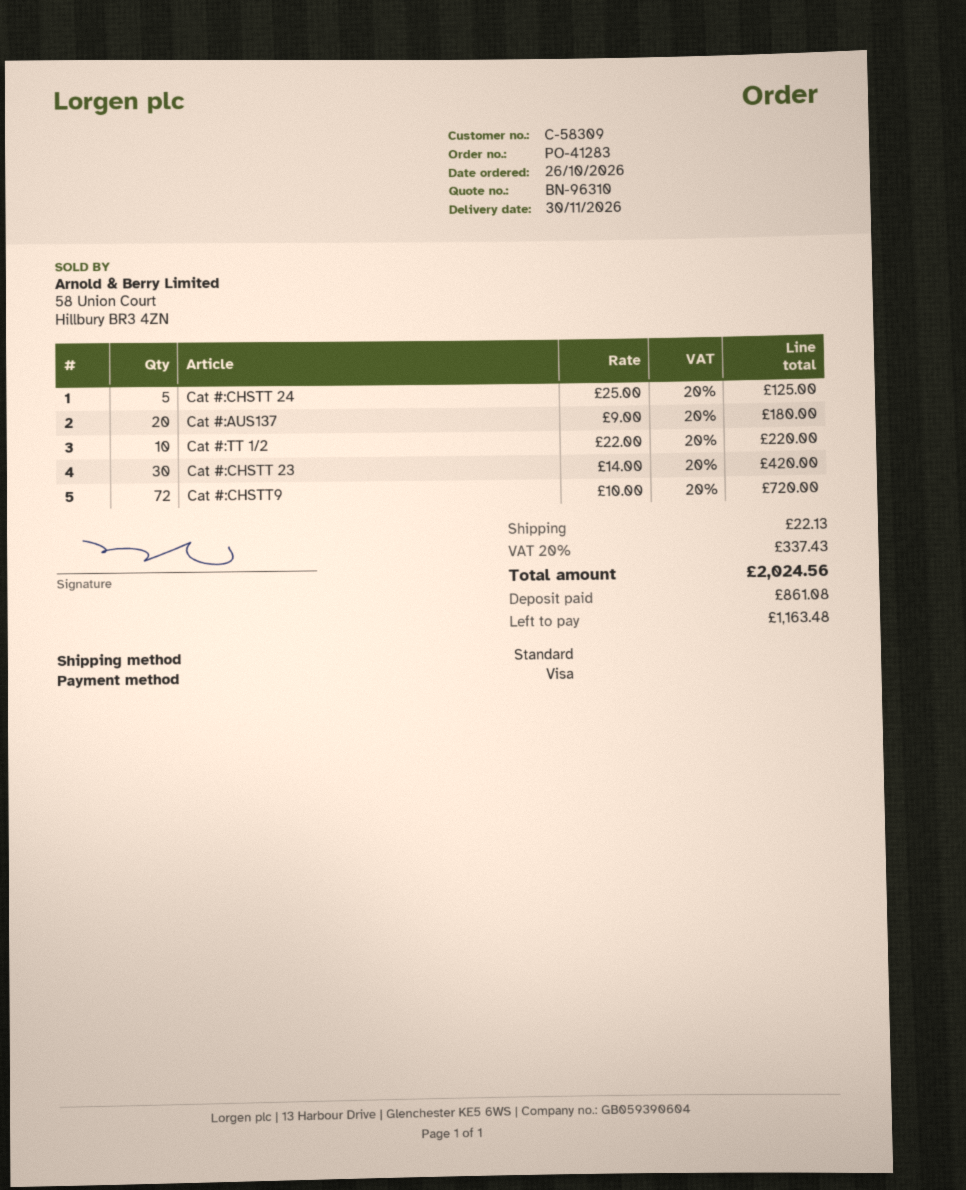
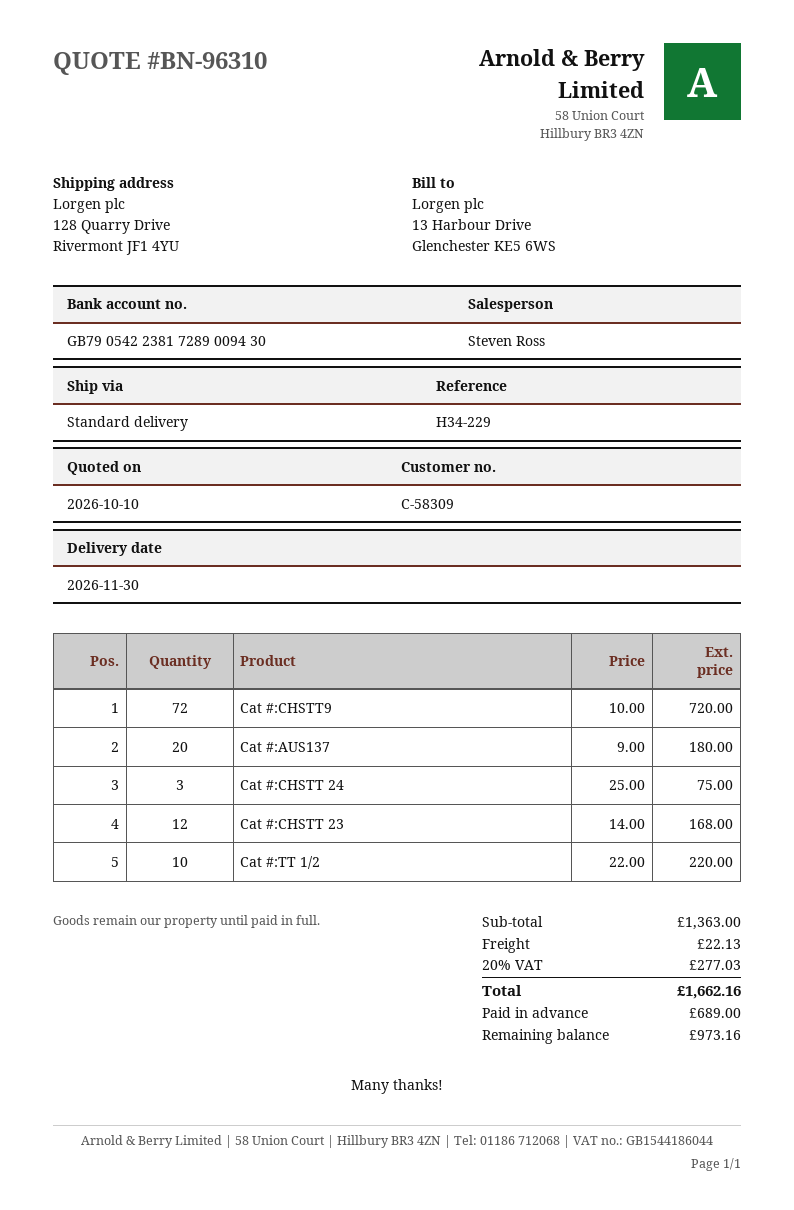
Cat #:CHSTT 24: 5 x 25.00 = 125.00 -> 3 x 25.00 = 75.00
Cat #:CHSTT 23: 30 x 14.00 = 420.00 -> 12 x 14.00 = 168.00
tax: 20% = 337.43 -> 20% = 277.03
total: 2024.56 -> 1662.16
deposit: 861.08 -> 689.00
balance: 1163.48 -> 973.16

